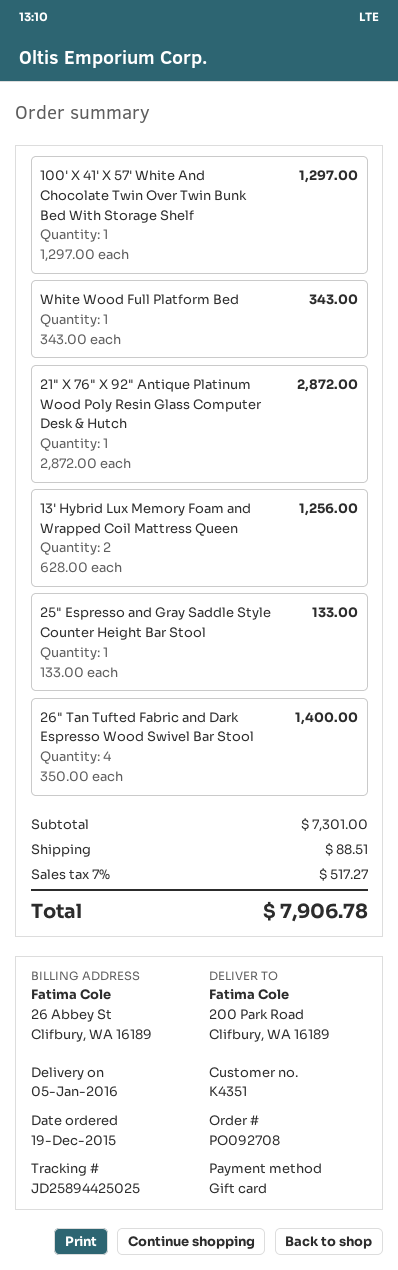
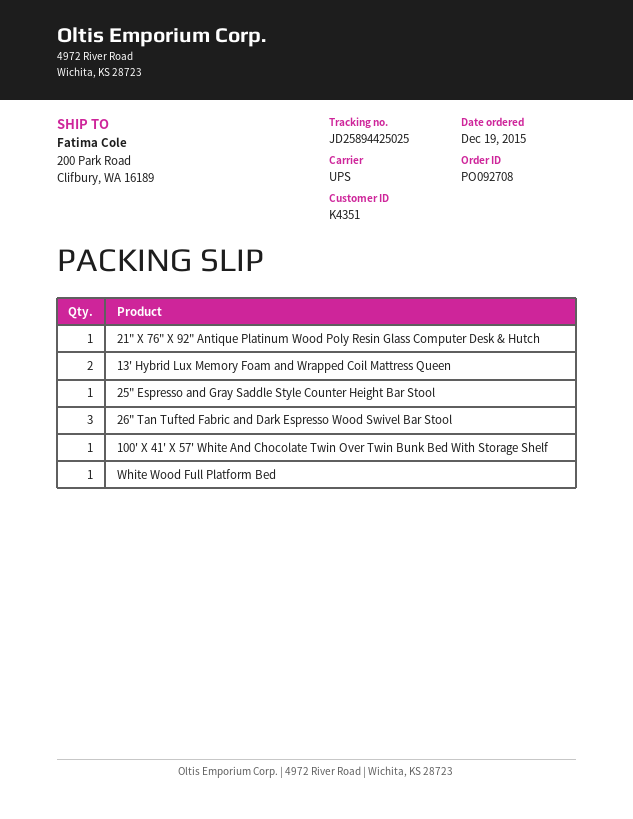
26" Tan Tufted Fabric and Dark Espresso Wood Swivel Bar Stool: 4 -> 3

